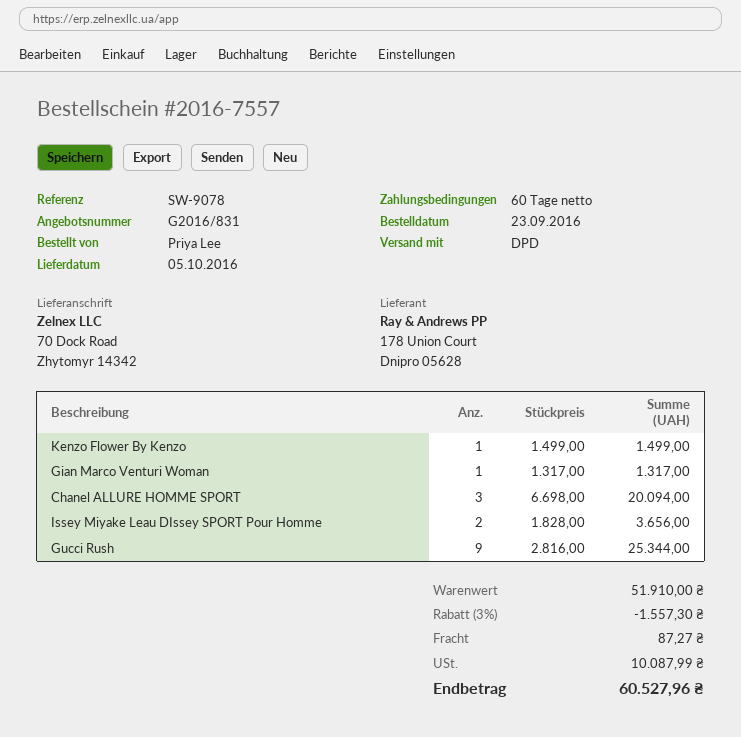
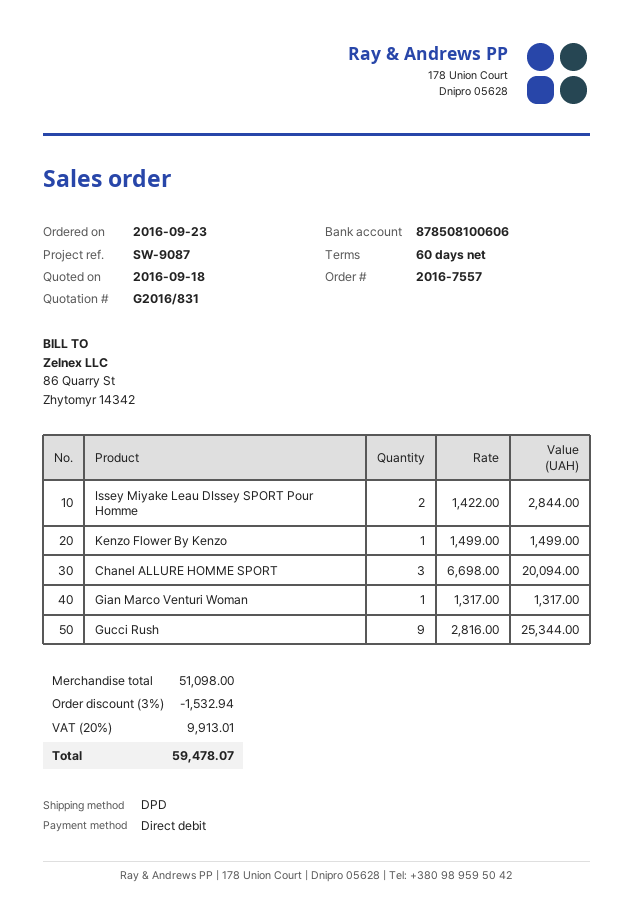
reference: SW-9078 -> SW-9087
Issey Miyake Leau DIssey SPORT Pour Homme: 2 x 1828.00 = 3656.00 -> 2 x 1422.00 = 2844.00
subtotal: 51910.00 -> 51098.00
discount: 3% = 1557.30 -> 3% = 1532.94
shipping: 87.27 -> none
tax: 10087.99 -> 9913.01
total: 60527.96 -> 59478.07

